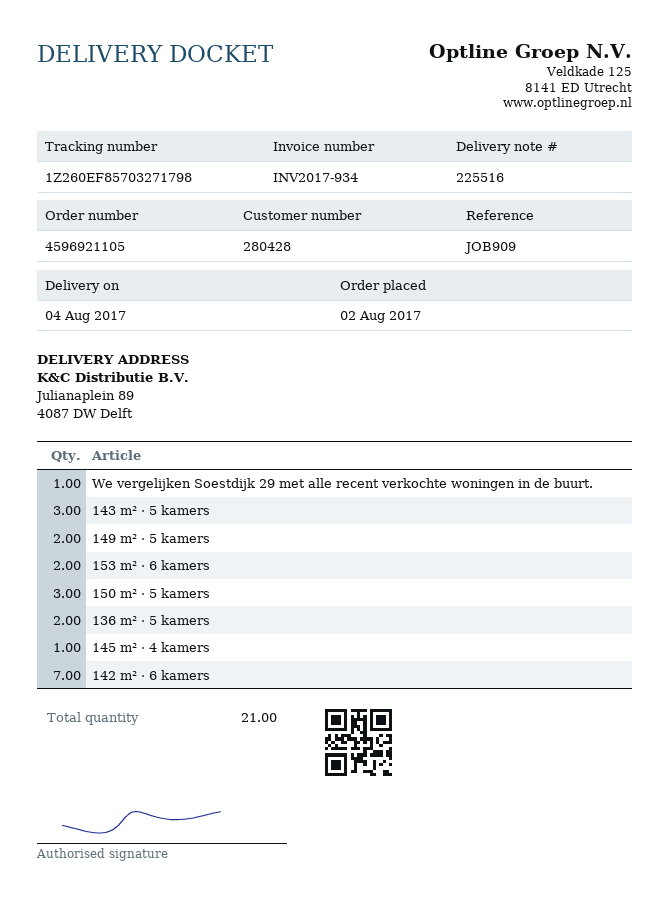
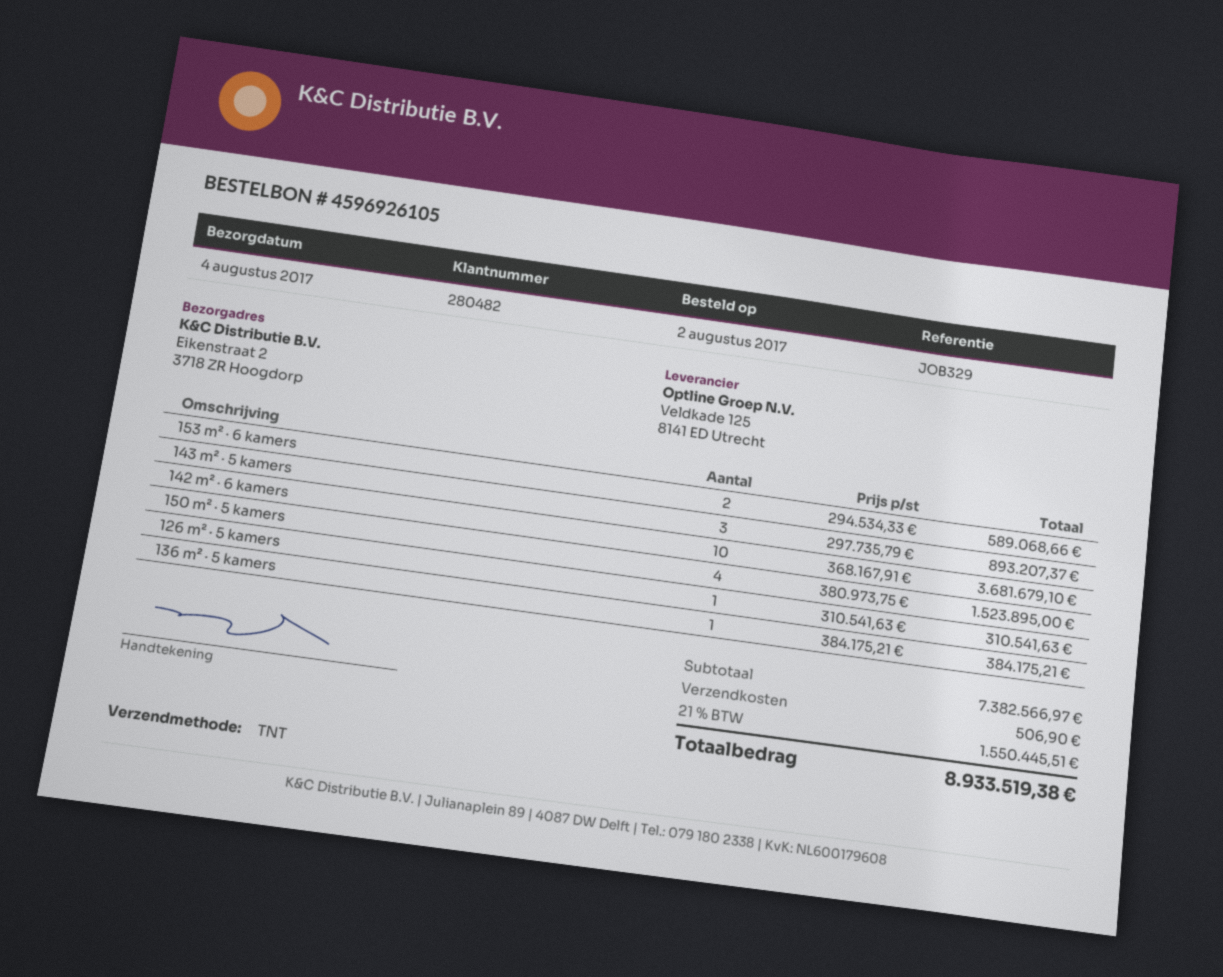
order number: 4596921105 -> 4596926105
customer number: 280428 -> 280482
reference: JOB909 -> JOB329
ship to: Julianaplein 89, 4087 DW Delft -> Eikenstraat 2, 3718 ZR Hoogdorp
We vergelijken Soestdijk 29 met alle recent verkochte woningen in de buurt.: 1 -> none
149 m² · 5 kamers: 2 -> none
150 m² · 5 kamers: 3 -> 4
136 m² · 5 kamers: 2 -> 1
145 m² · 4 kamers: 1 -> none
142 m² · 6 kamers: 7 -> 10
126 m² · 5 kamers: none -> 1

